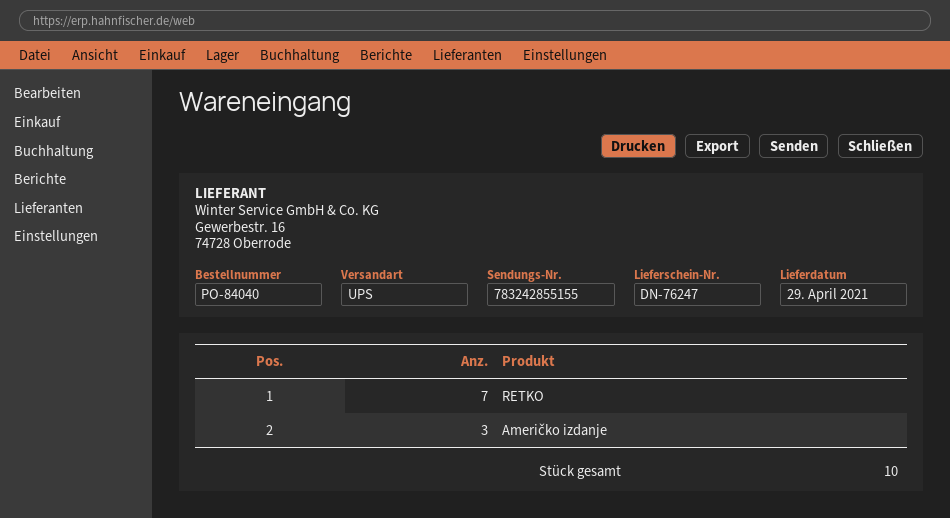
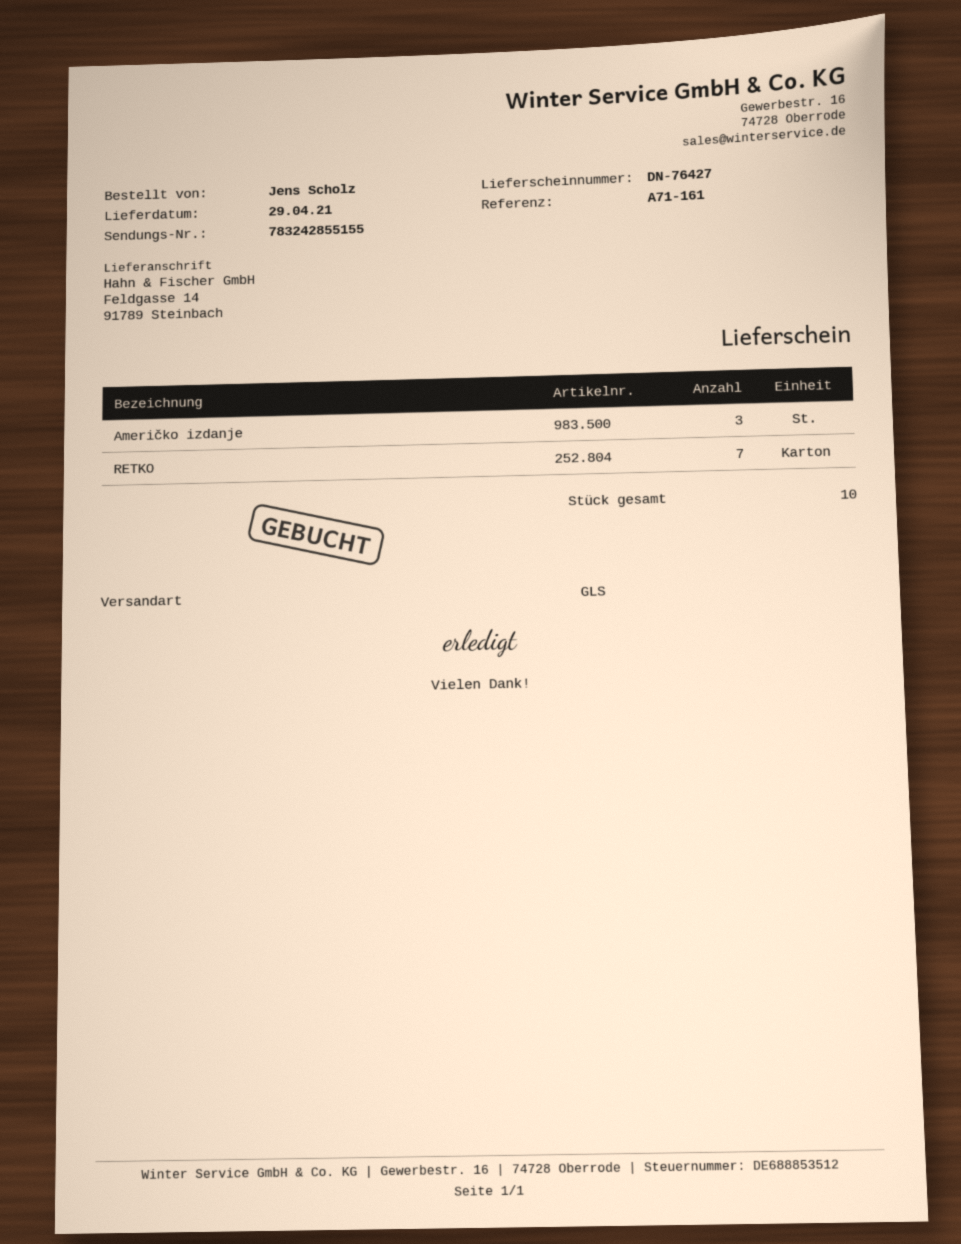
delivery note number: DN-76247 -> DN-76427
shipping method: UPS -> GLS

